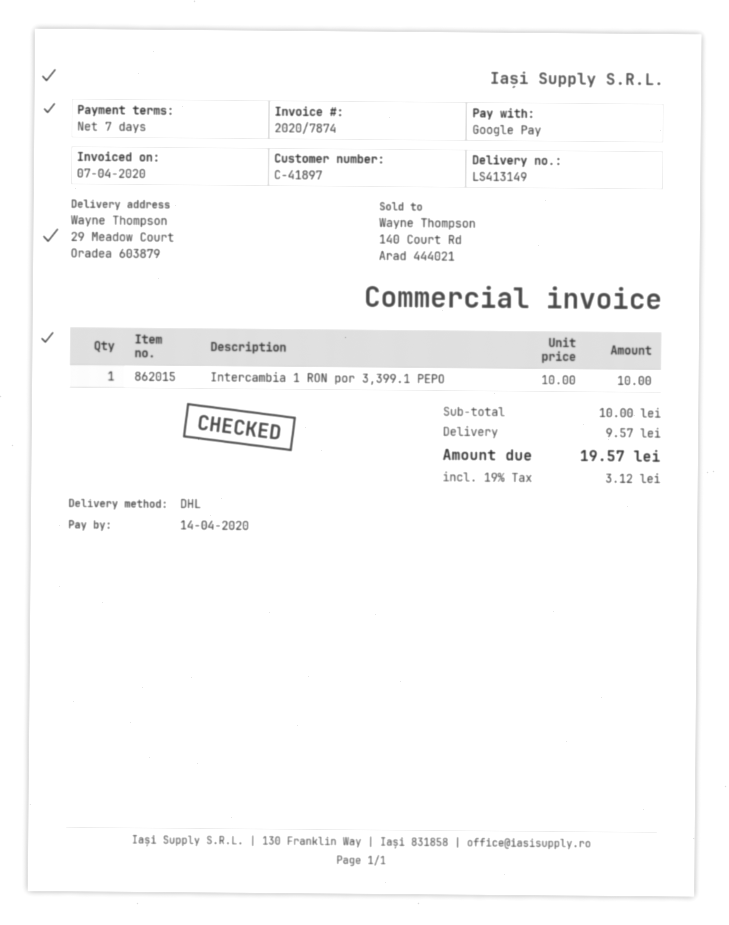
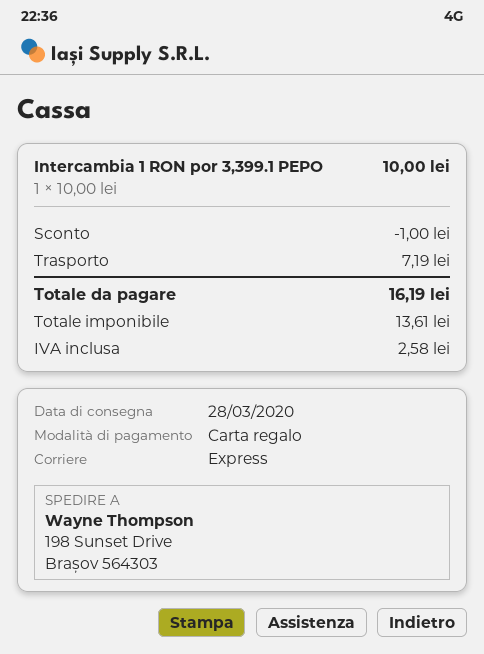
payment method: Google Pay -> gift card
shipping method: DHL -> express
ship to: 29 Meadow Court, Oradea 603879 -> 198 Sunset Drive, Brașov 564303
discount: none -> 1.00
shipping: 9.57 -> 7.19
tax: 3.12 -> 2.58
total: 19.57 -> 16.19

